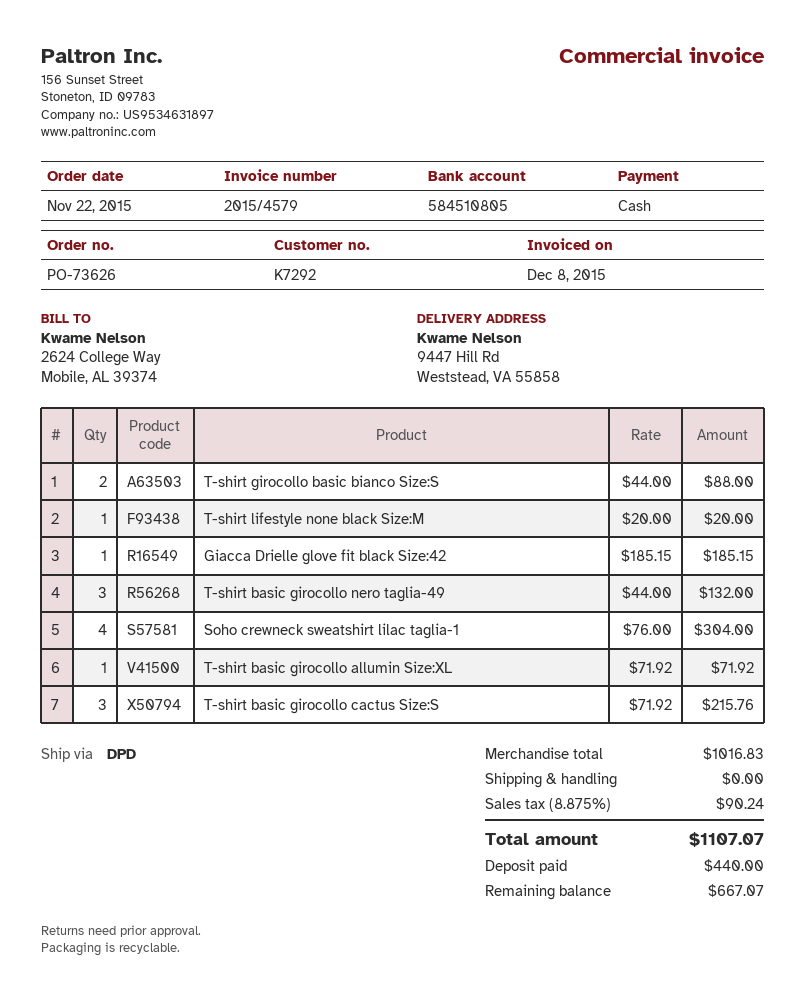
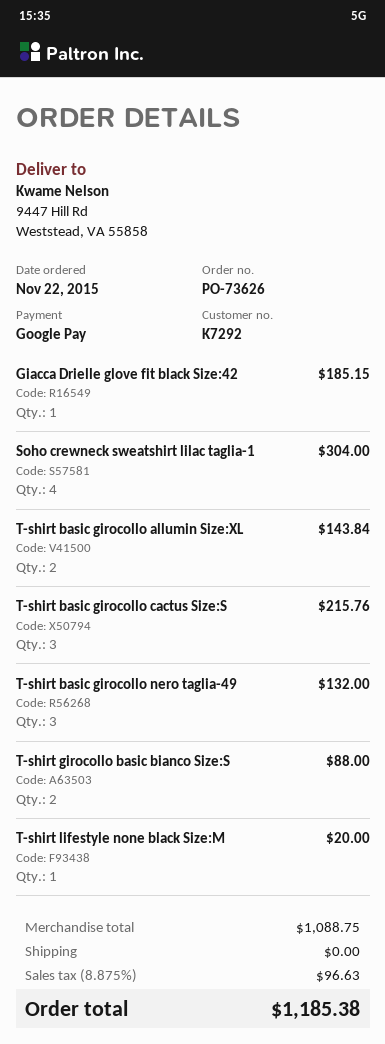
payment method: cash -> Google Pay
T-shirt basic girocollo allumin Size:XL: 1 for 71.92 -> 2 for 143.84
subtotal: 1016.83 -> 1088.75
tax: 8.875% = 90.24 -> 8.875% = 96.63
total: 1107.07 -> 1185.38

